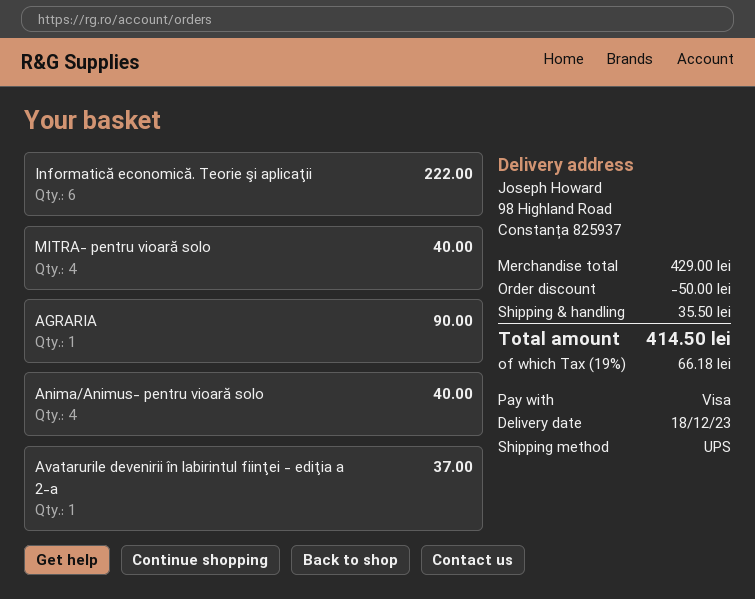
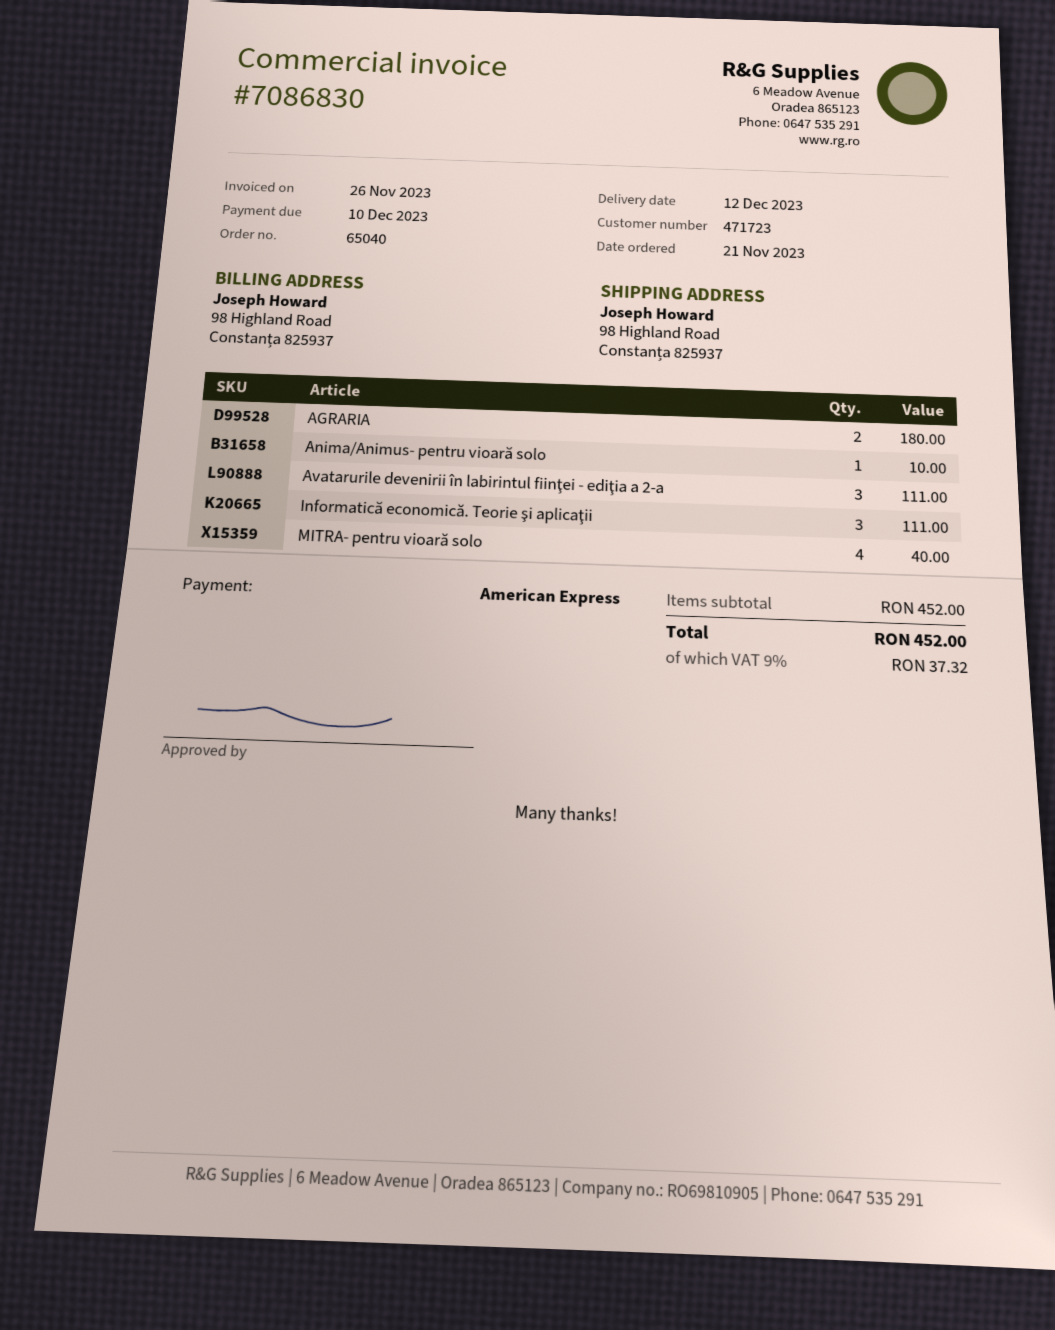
delivery date: 2023-12-18 -> 2023-12-12
payment method: Visa -> American Express
Informatică economică. Teorie şi aplicaţii: 6 for 222.00 -> 3 for 111.00
AGRARIA: 1 for 90.00 -> 2 for 180.00
Anima/Animus- pentru vioară solo: 4 for 40.00 -> 1 for 10.00
Avatarurile devenirii în labirintul fiinţei - ediţia a 2-a: 1 for 37.00 -> 3 for 111.00
subtotal: 429.00 -> 452.00
discount: 50.00 -> none
shipping: 35.50 -> none
tax: 19% = 66.18 -> 9% = 37.32
total: 414.50 -> 452.00

